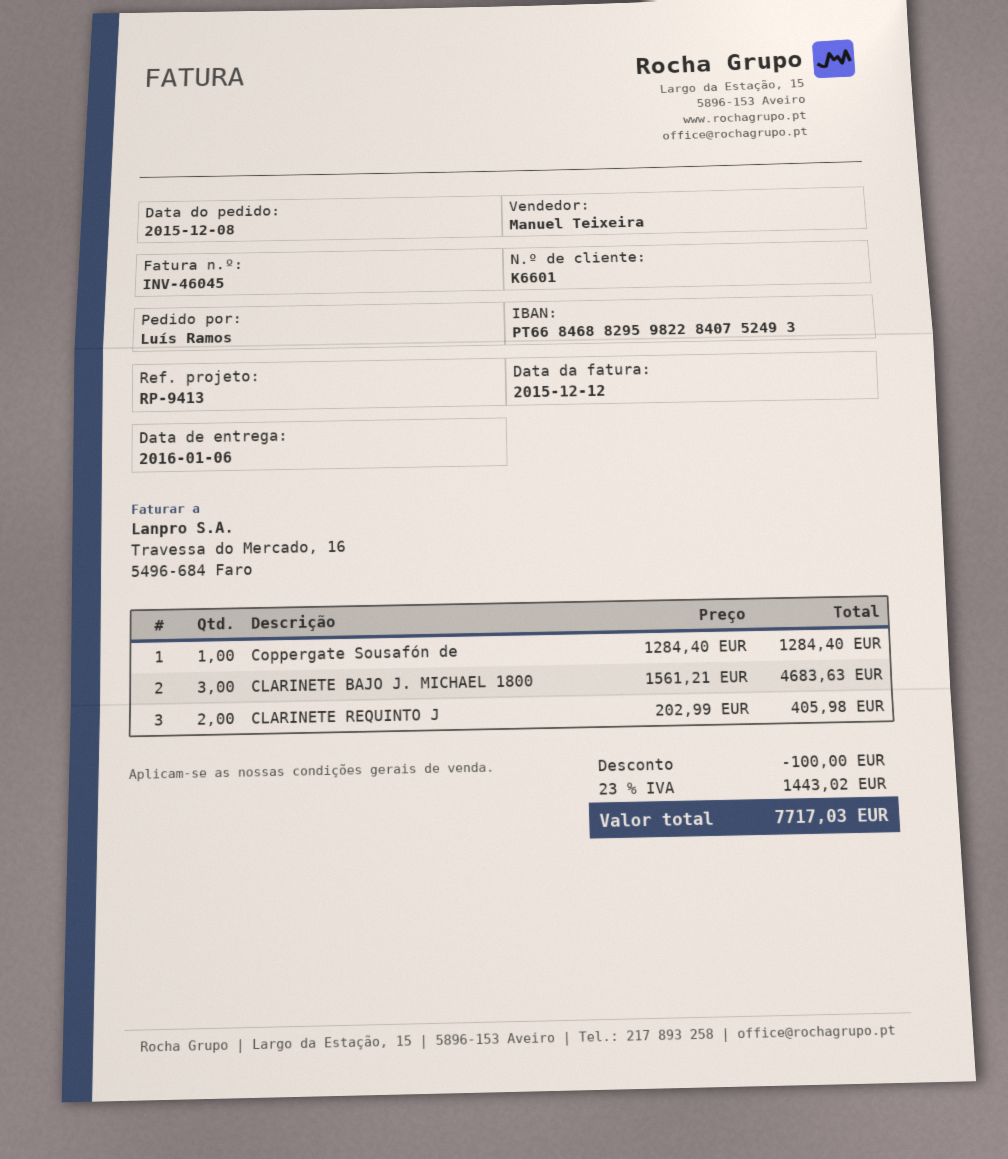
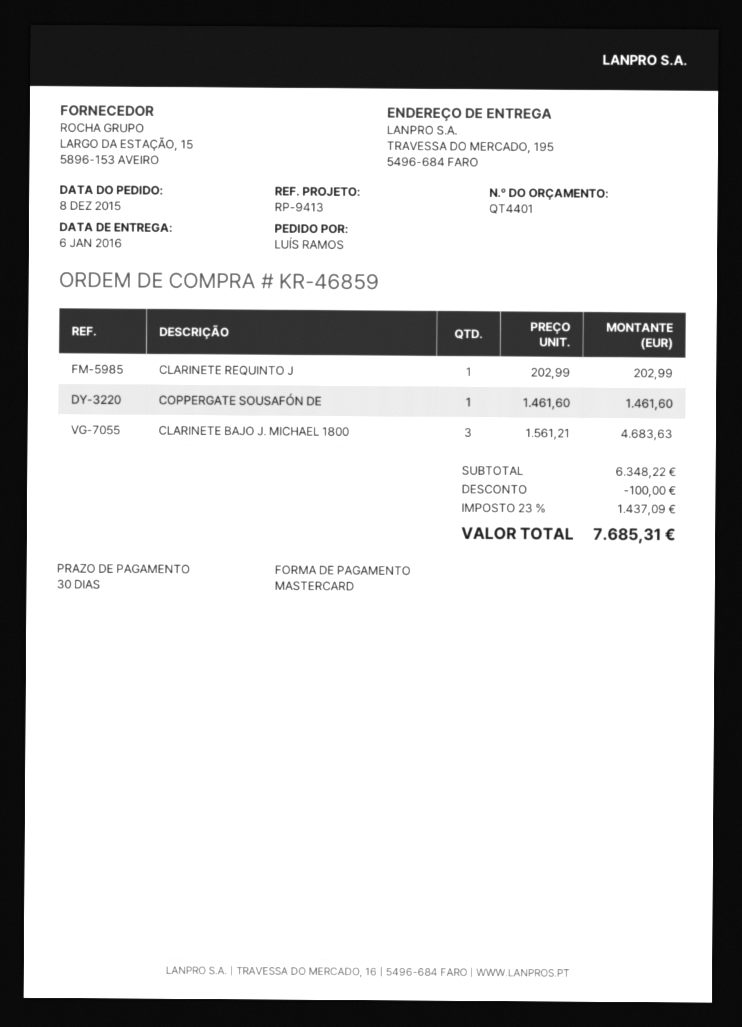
Coppergate Sousafón de: 1 x 1284.40 = 1284.40 -> 1 x 1461.60 = 1461.60
CLARINETE REQUINTO J: 2 x 202.99 = 405.98 -> 1 x 202.99 = 202.99
tax: 23% = 1443.02 -> 23% = 1437.09
total: 7717.03 -> 7685.31

